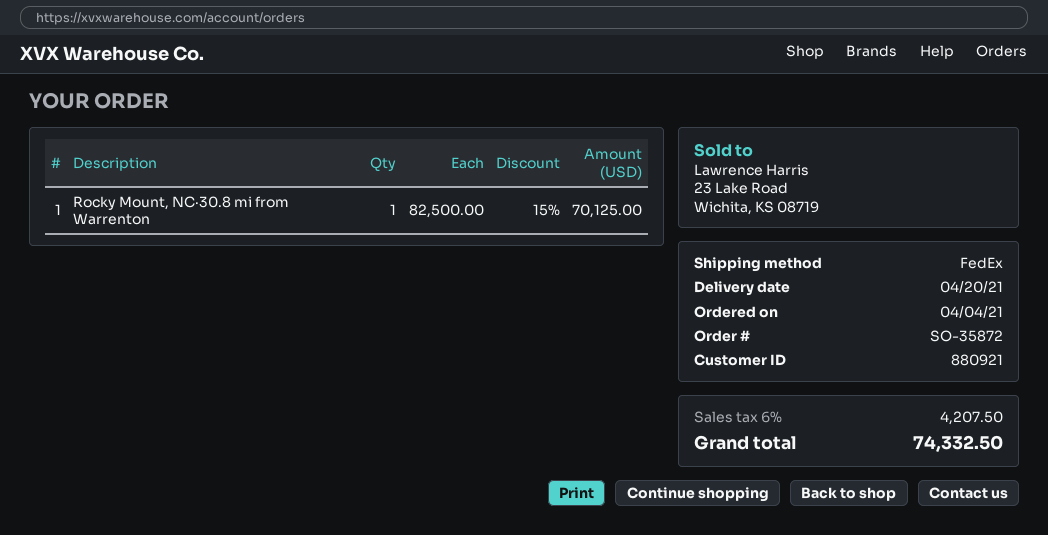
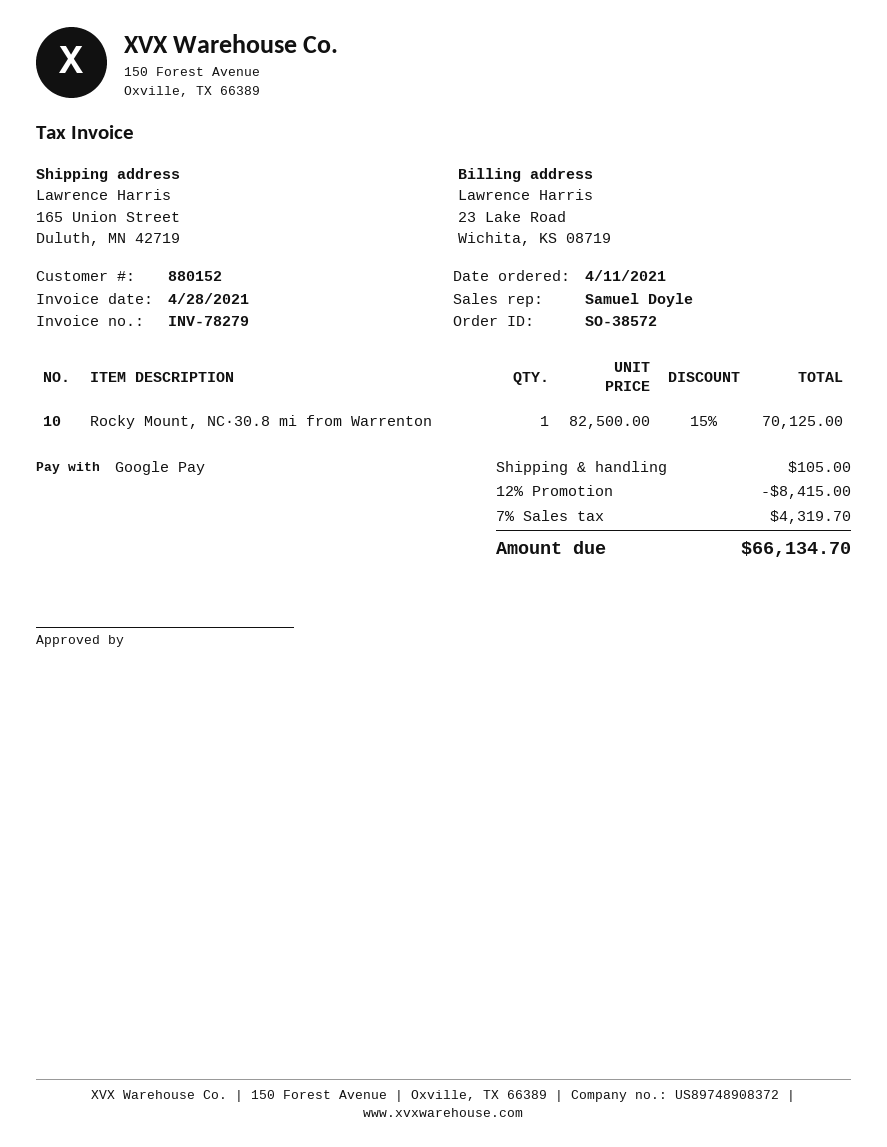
order number: SO-35872 -> SO-38572
order date: 2021-04-04 -> 2021-04-11
customer number: 880921 -> 880152
discount: none -> 12% = 8415.00
shipping: none -> 105.00
tax: 6% = 4207.50 -> 7% = 4319.70
total: 74332.50 -> 66134.70

